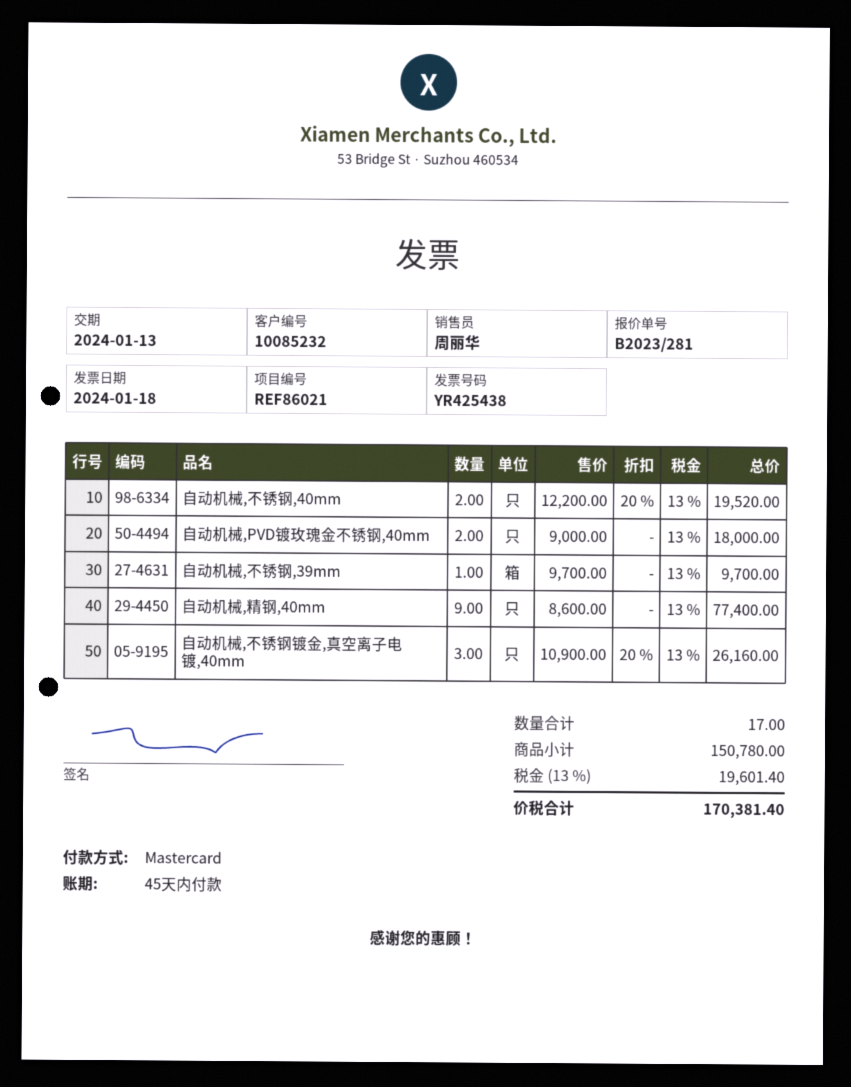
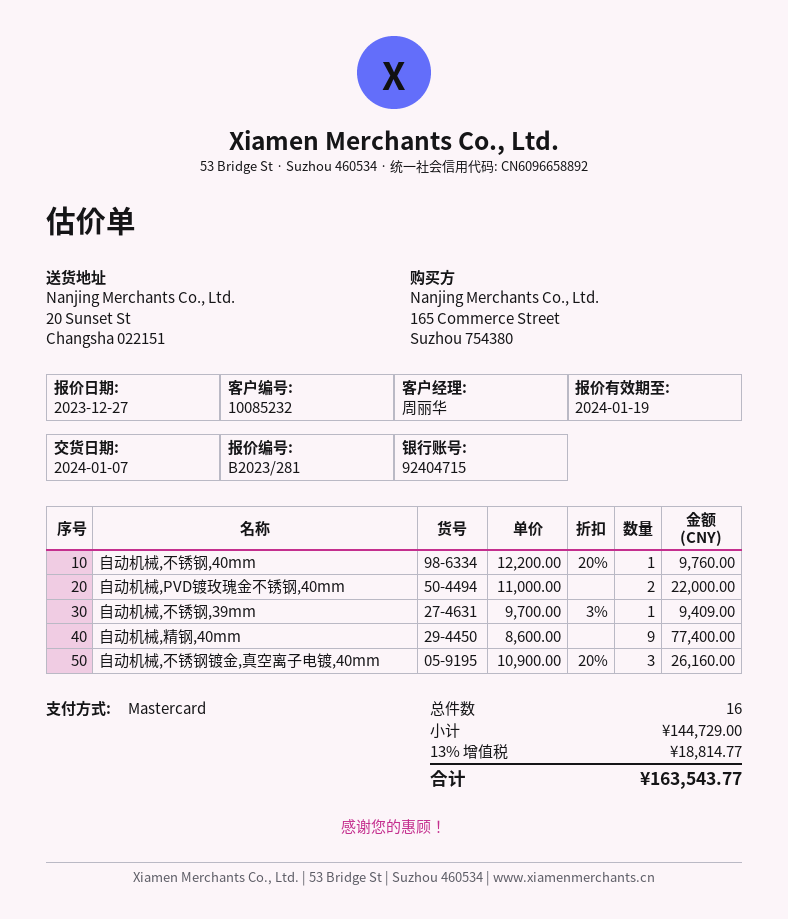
delivery date: 2024-01-13 -> 2024-01-07
自动机械,不锈钢,40mm: 2 x 12200.00 - 20% = 19520.00 -> 1 x 12200.00 - 20% = 9760.00
自动机械,PVD镀玫瑰金不锈钢,40mm: 2 x 9000.00 = 18000.00 -> 2 x 11000.00 = 22000.00
自动机械,不锈钢,39mm: 1 x 9700.00 = 9700.00 -> 1 x 9700.00 - 3% = 9409.00
total quantity: 17 -> 16
subtotal: 150780.00 -> 144729.00
tax: 13% = 19601.40 -> 13% = 18814.77
total: 170381.40 -> 163543.77

